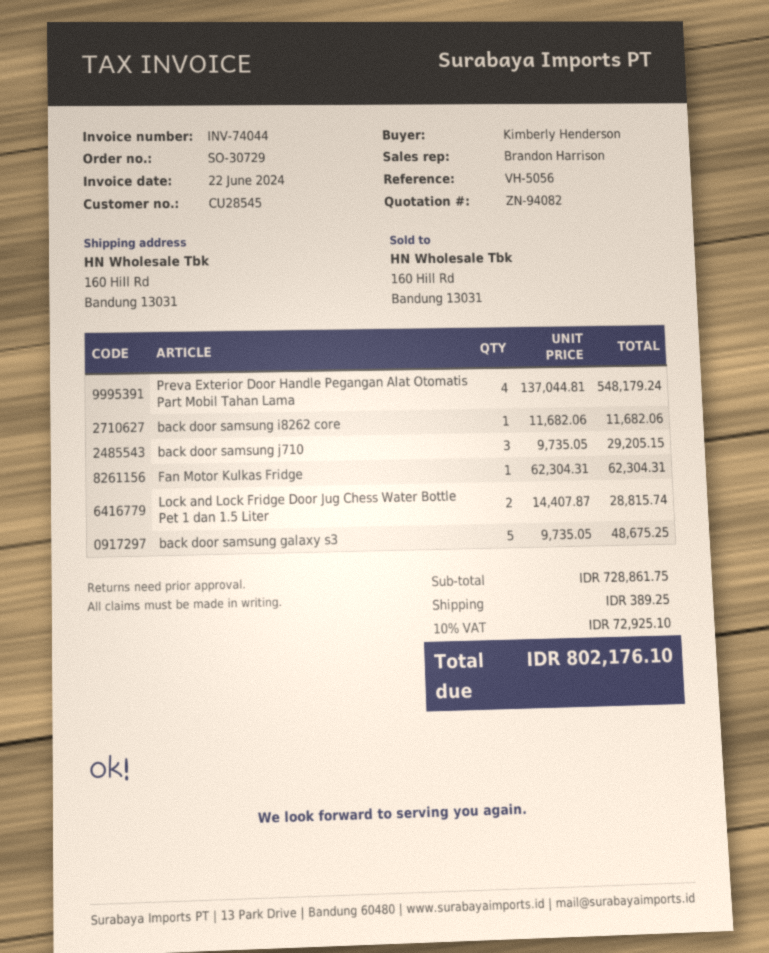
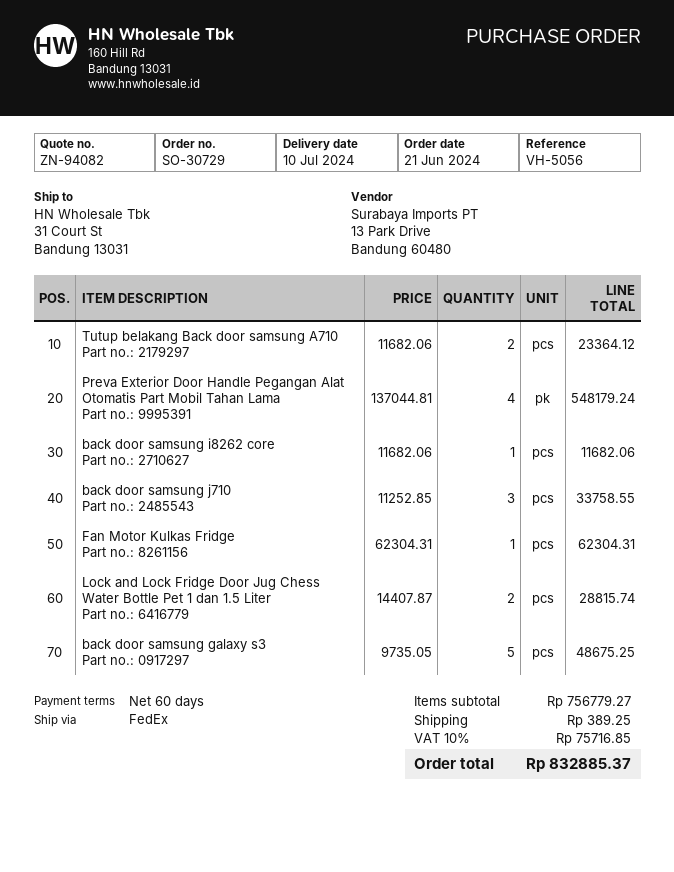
ship to: 160 Hill Rd, Bandung 13031 -> 31 Court St, Bandung 13031
back door samsung j710: 3 x 9735.05 = 29205.15 -> 3 x 11252.85 = 33758.55
Tutup belakang Back door samsung A710: none -> 2 x 11682.06 = 23364.12
subtotal: 728861.75 -> 756779.27
tax: 10% = 72925.10 -> 10% = 75716.85
total: 802176.10 -> 832885.37

